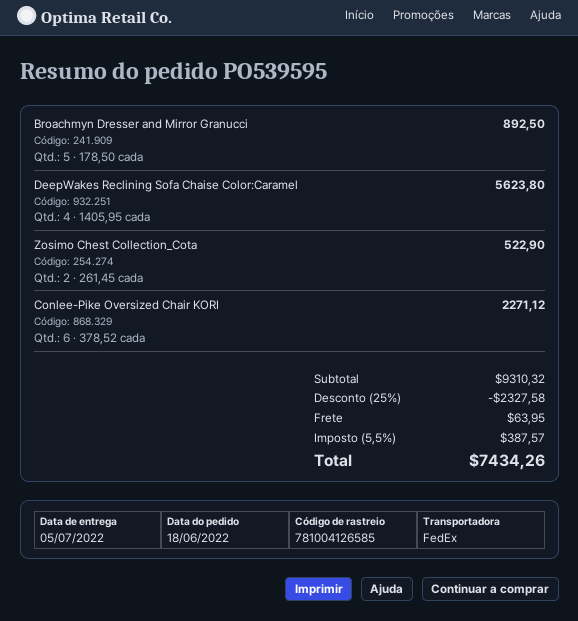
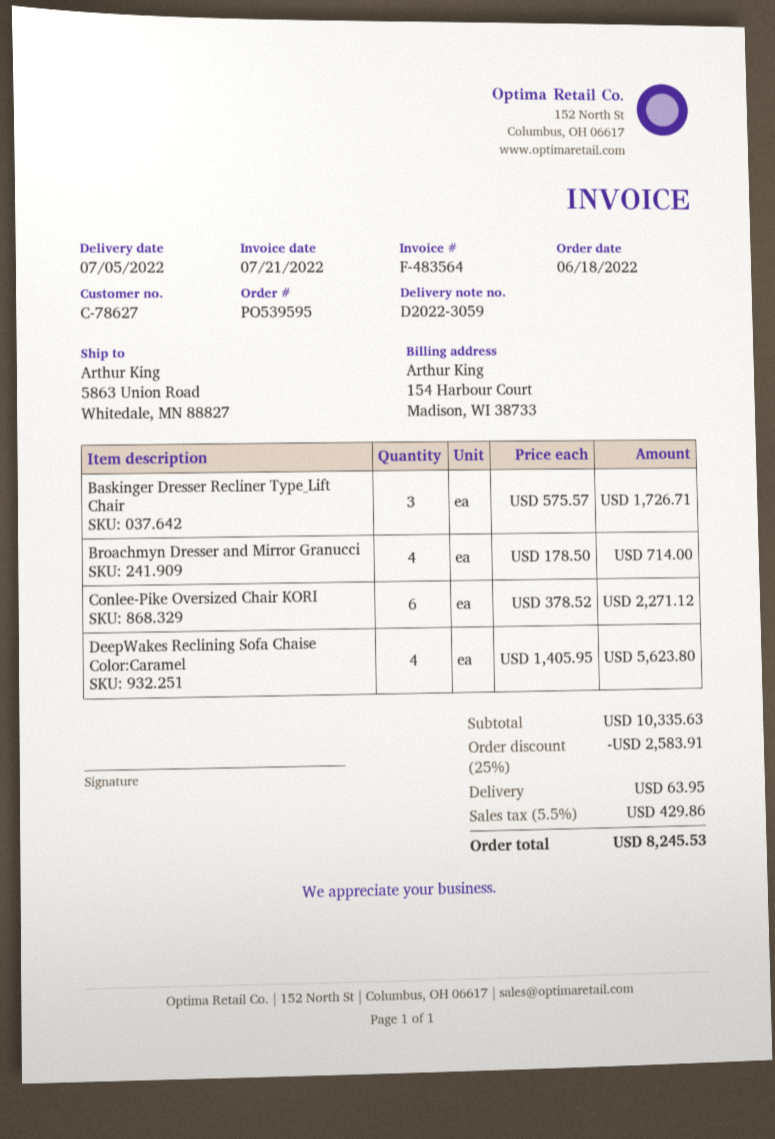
Broachmyn Dresser and Mirror Granucci: 5 x 178.50 = 892.50 -> 4 x 178.50 = 714.00
Zosimo Chest Collection_Cota: 2 x 261.45 = 522.90 -> none
Baskinger Dresser Recliner Type_Lift Chair: none -> 3 x 575.57 = 1726.71
subtotal: 9310.32 -> 10335.63
discount: 25% = 2327.58 -> 25% = 2583.91
tax: 5.5% = 387.57 -> 5.5% = 429.86
total: 7434.26 -> 8245.53

